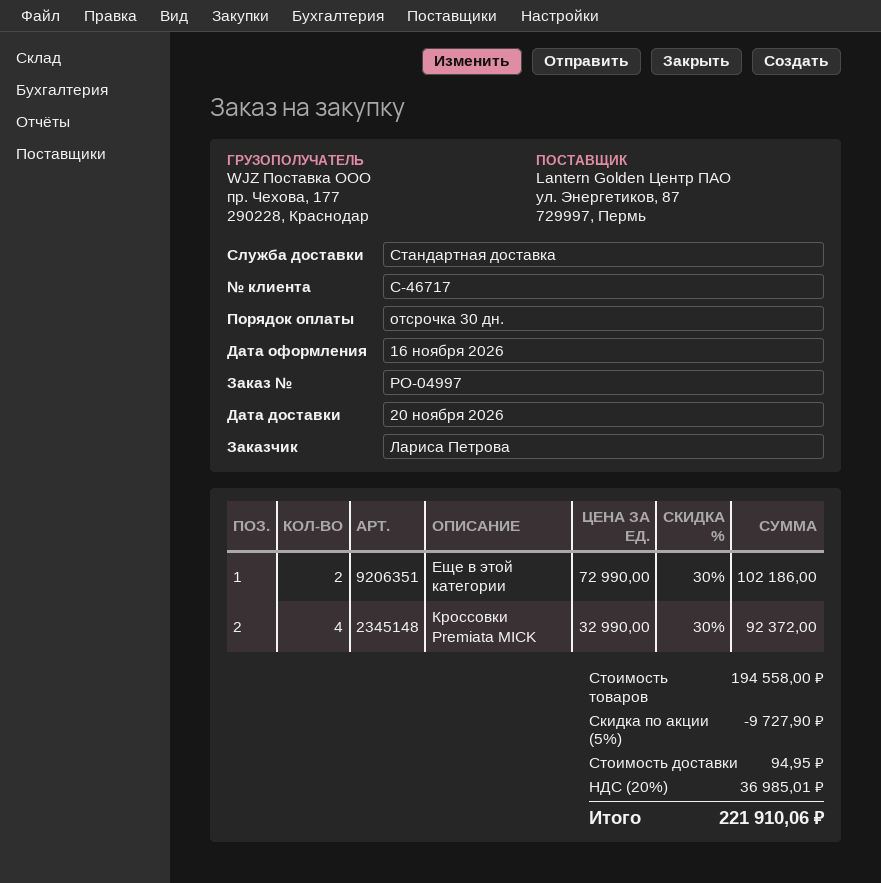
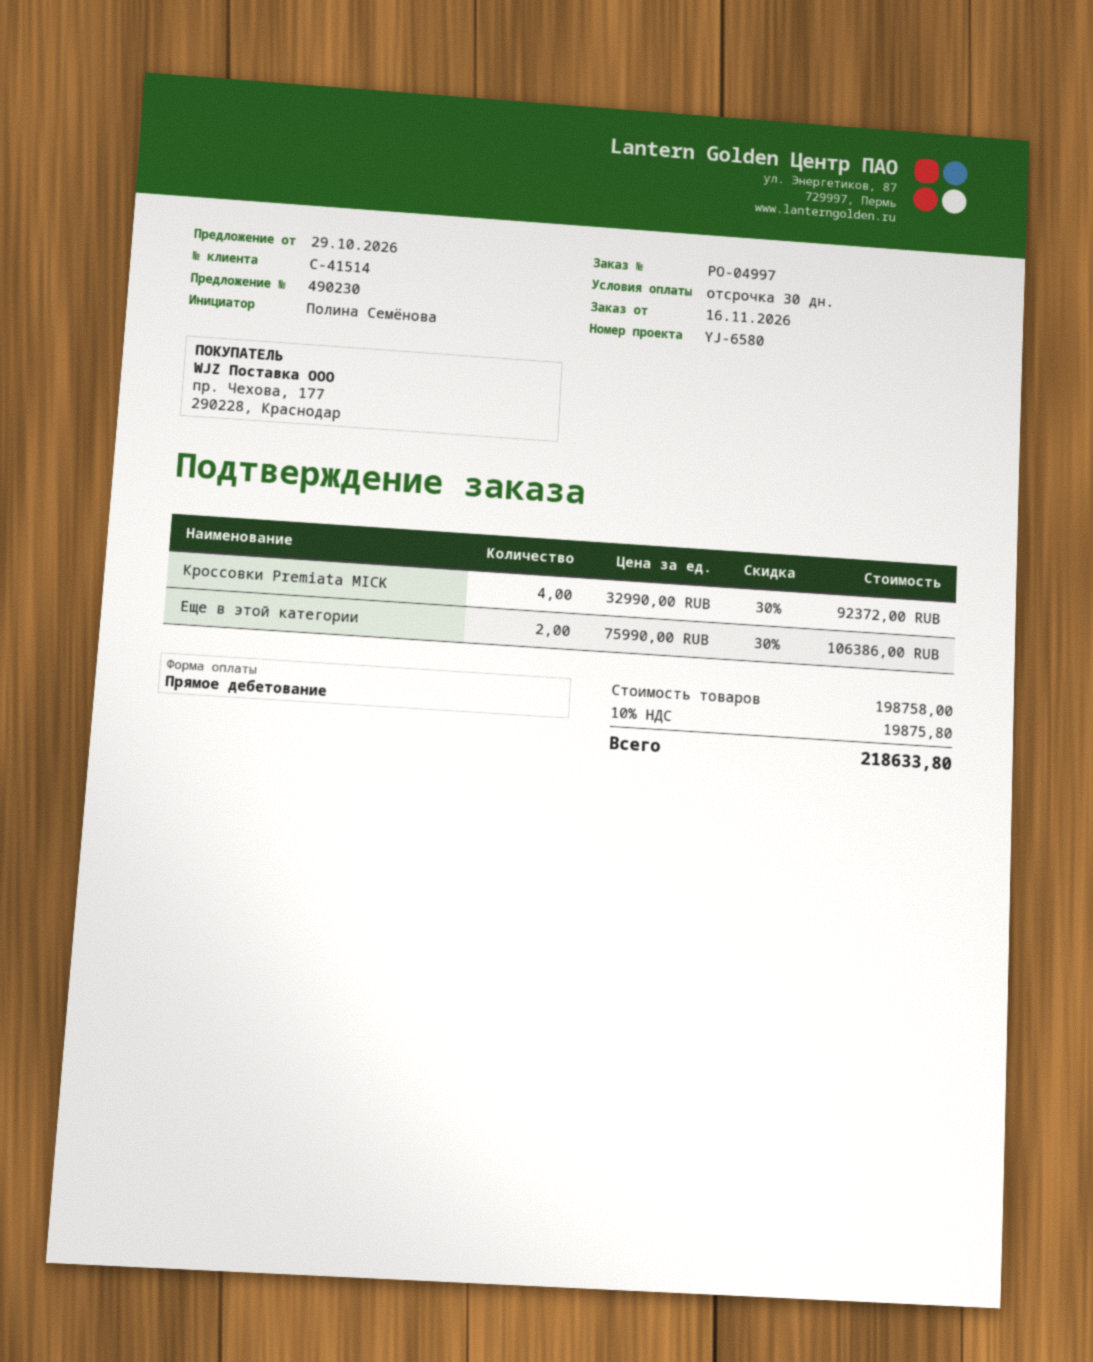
customer number: C-46717 -> C-41514
ordered by: Лариса Петрова -> Полина Семёнова
Еще в этой категории: 2 x 72990.00 - 30% = 102186.00 -> 2 x 75990.00 - 30% = 106386.00
subtotal: 194558.00 -> 198758.00
discount: 5% = 9727.90 -> none
shipping: 94.95 -> none
tax: 20% = 36985.01 -> 10% = 19875.80
total: 221910.06 -> 218633.80

